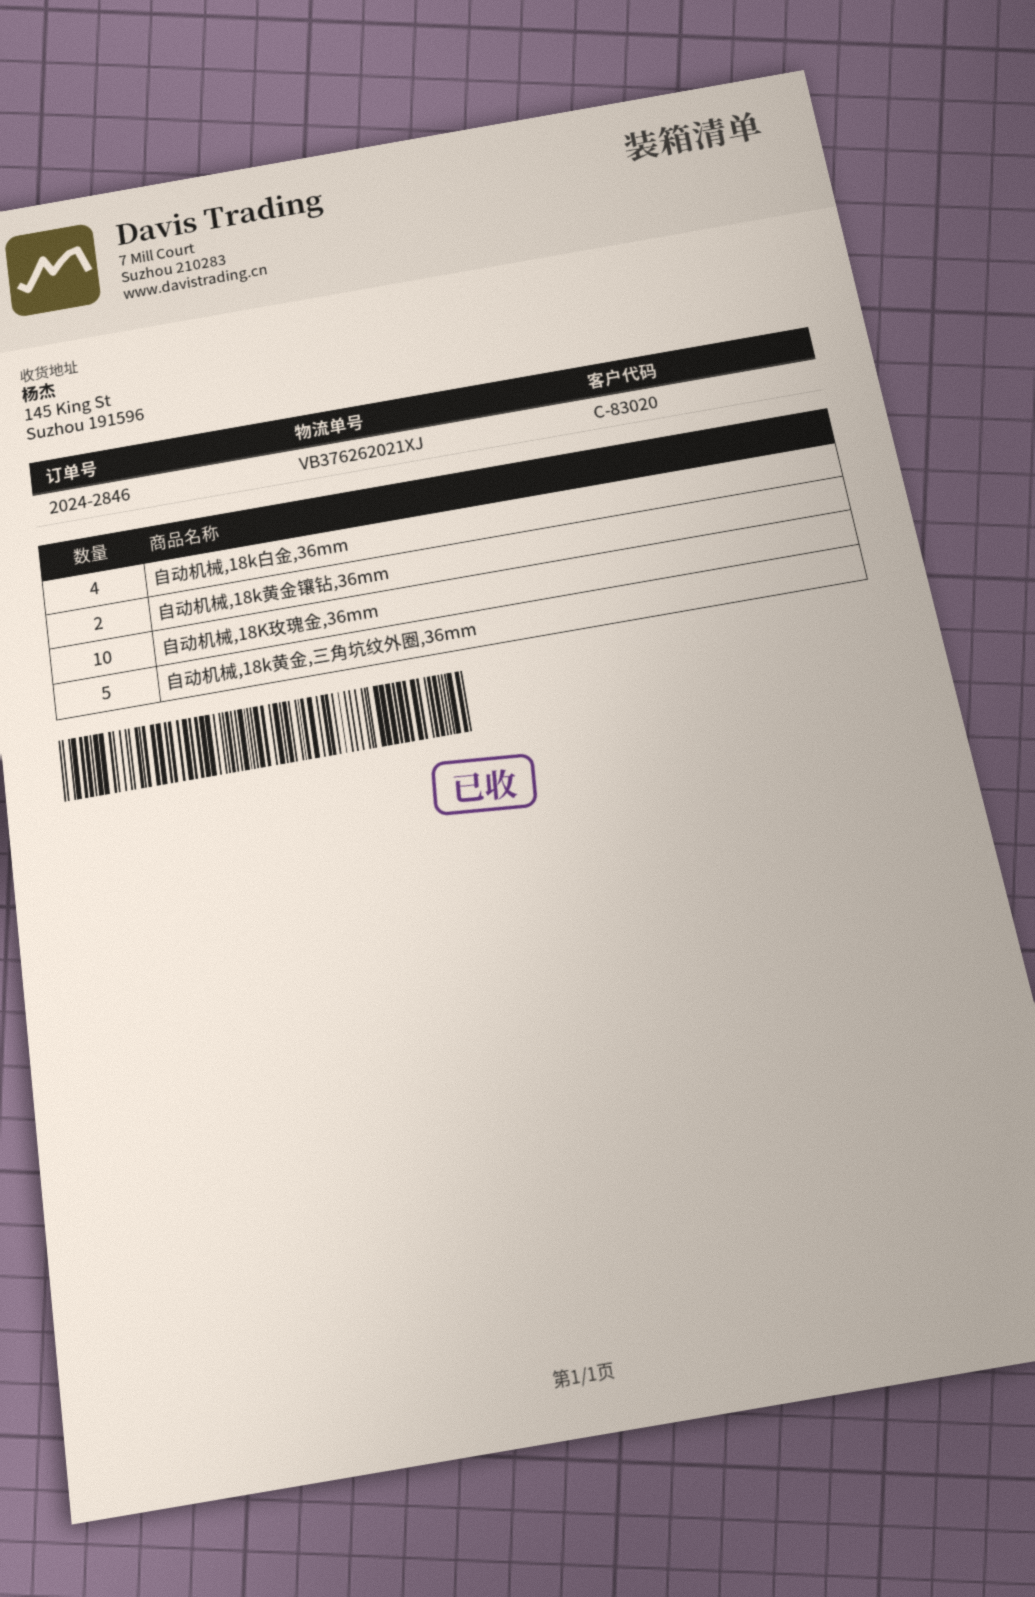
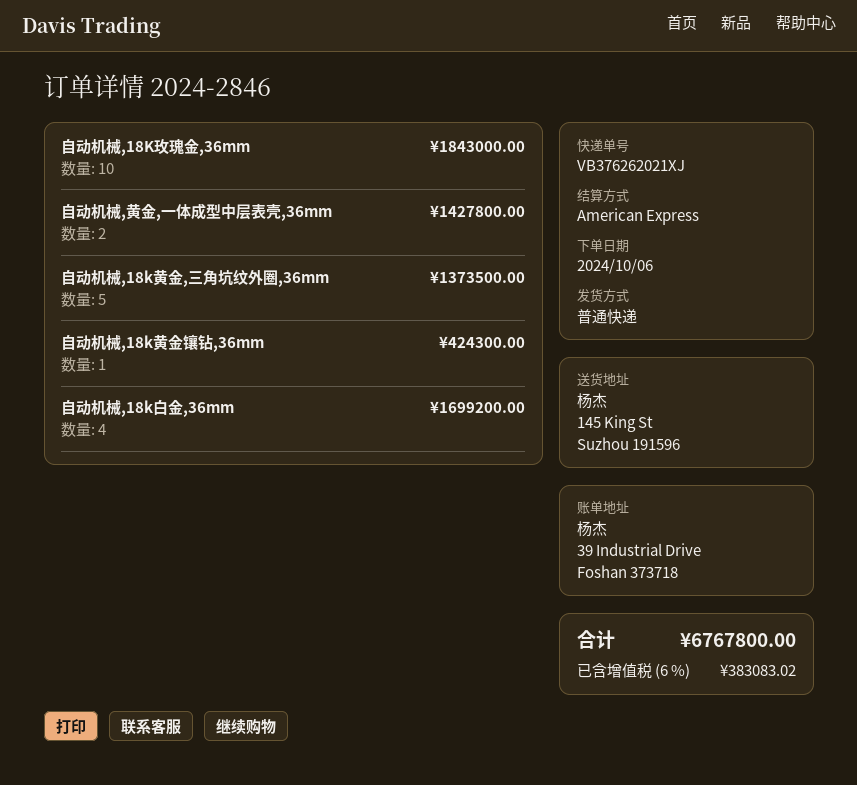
自动机械,18k黄金镶钻,36mm: 2 -> 1
自动机械,黄金,一体成型中层表壳,36mm: none -> 2

